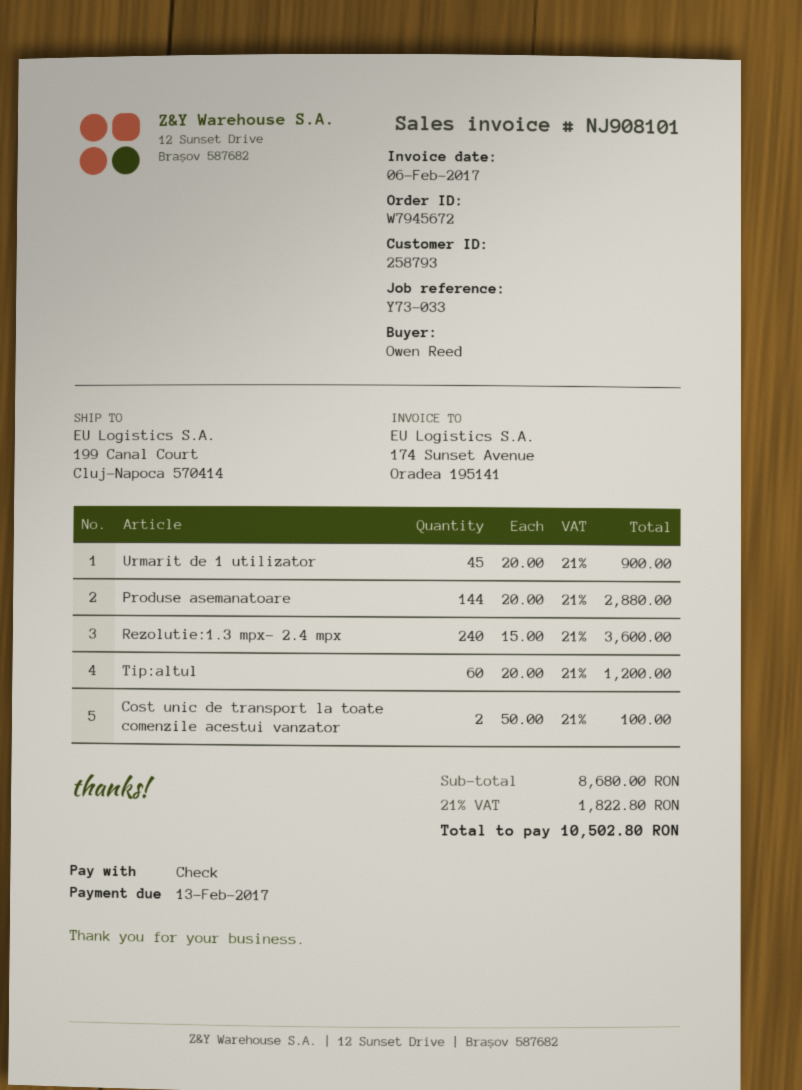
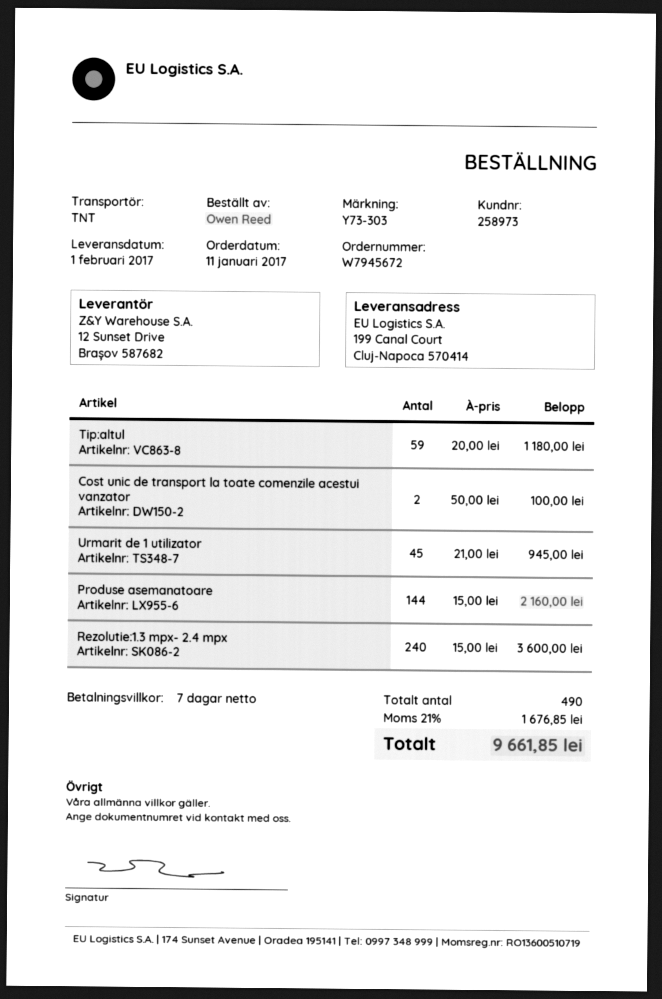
customer number: 258793 -> 258973
reference: Y73-033 -> Y73-303
Urmarit de 1 utilizator: 45 x 20.00 = 900.00 -> 45 x 21.00 = 945.00
Produse asemanatoare: 144 x 20.00 = 2880.00 -> 144 x 15.00 = 2160.00
Tip:altul: 60 x 20.00 = 1200.00 -> 59 x 20.00 = 1180.00
tax: 21% = 1822.80 -> 21% = 1676.85
total: 10502.80 -> 9661.85

